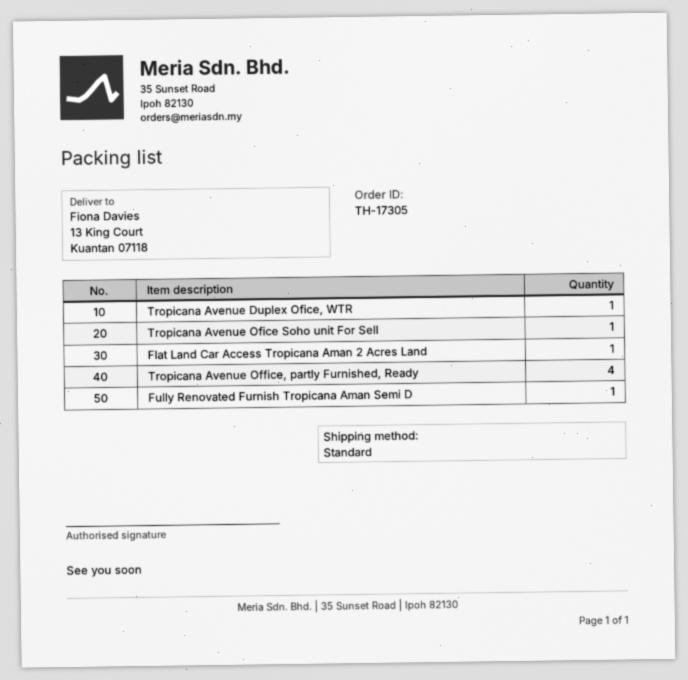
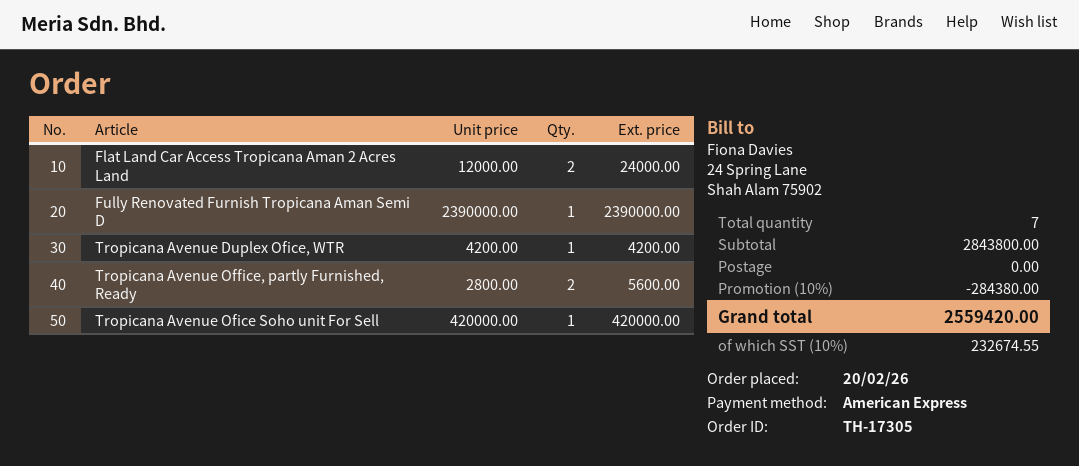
Flat Land Car Access Tropicana Aman 2 Acres Land: 1 -> 2
Tropicana Avenue Office, partly Furnished, Ready: 4 -> 2

